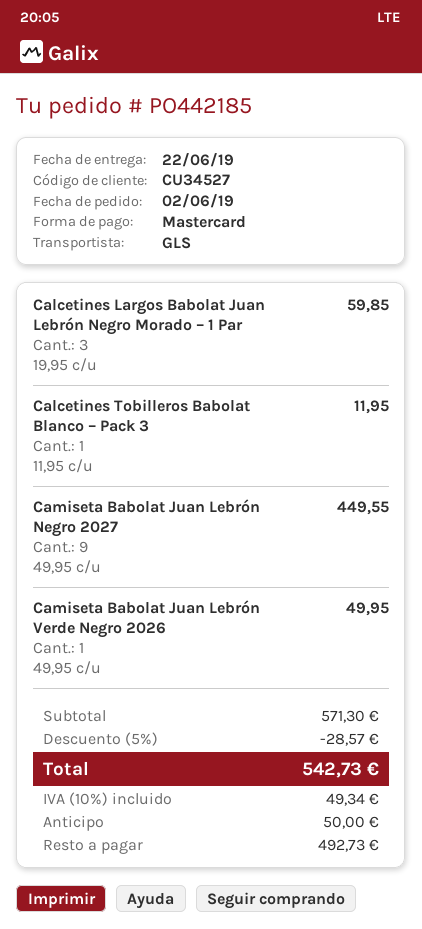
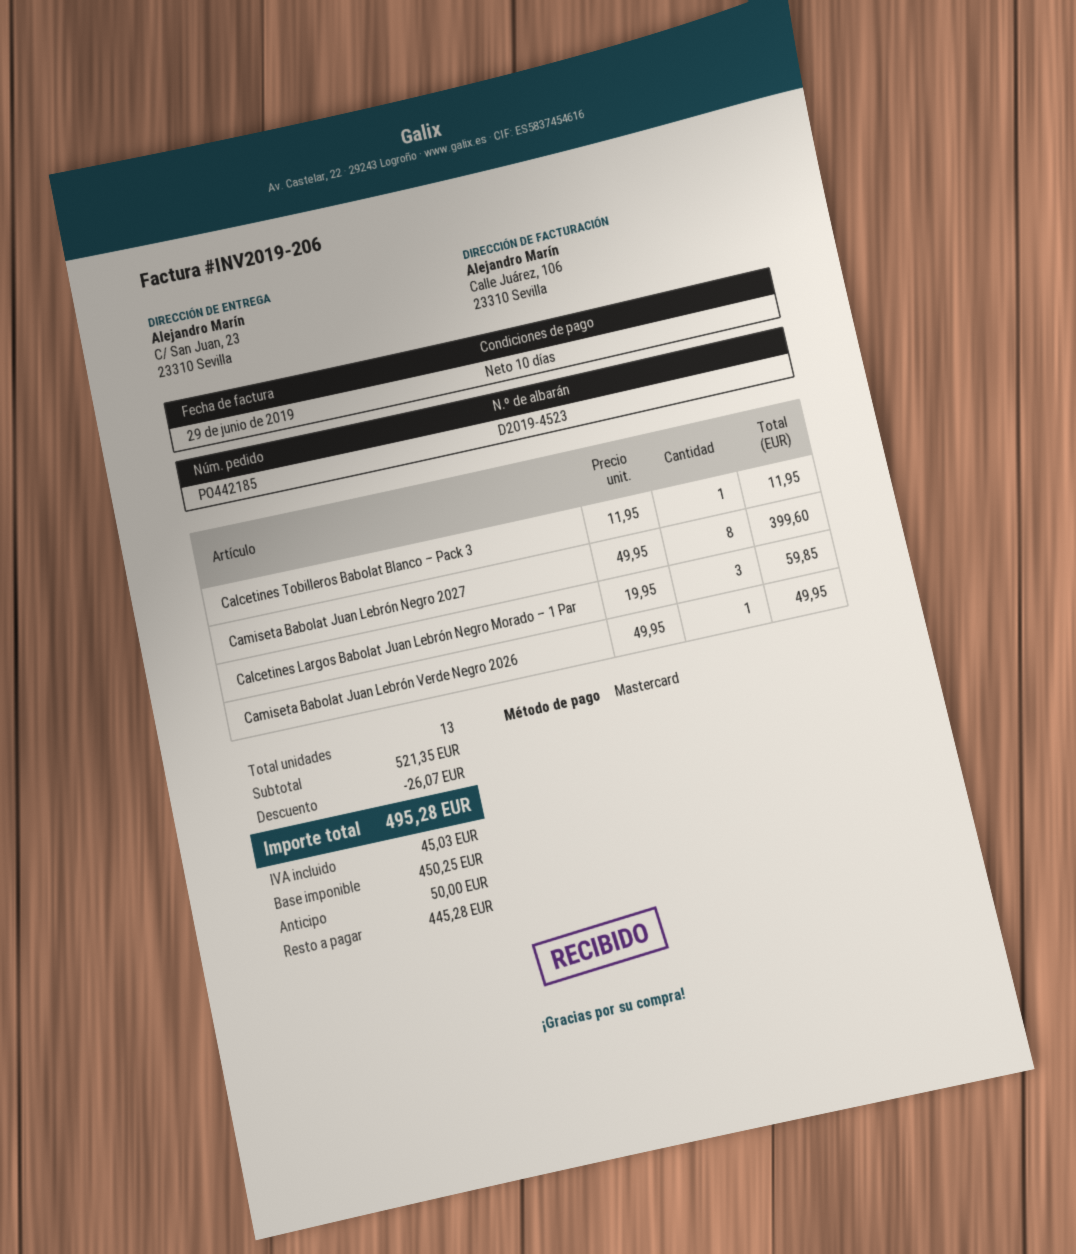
Camiseta Babolat Juan Lebrón Negro 2027: 9 x 49.95 = 449.55 -> 8 x 49.95 = 399.60
subtotal: 571.30 -> 521.35
discount: 28.57 -> 26.07
tax: 49.34 -> 45.03
total: 542.73 -> 495.28
balance: 492.73 -> 445.28

